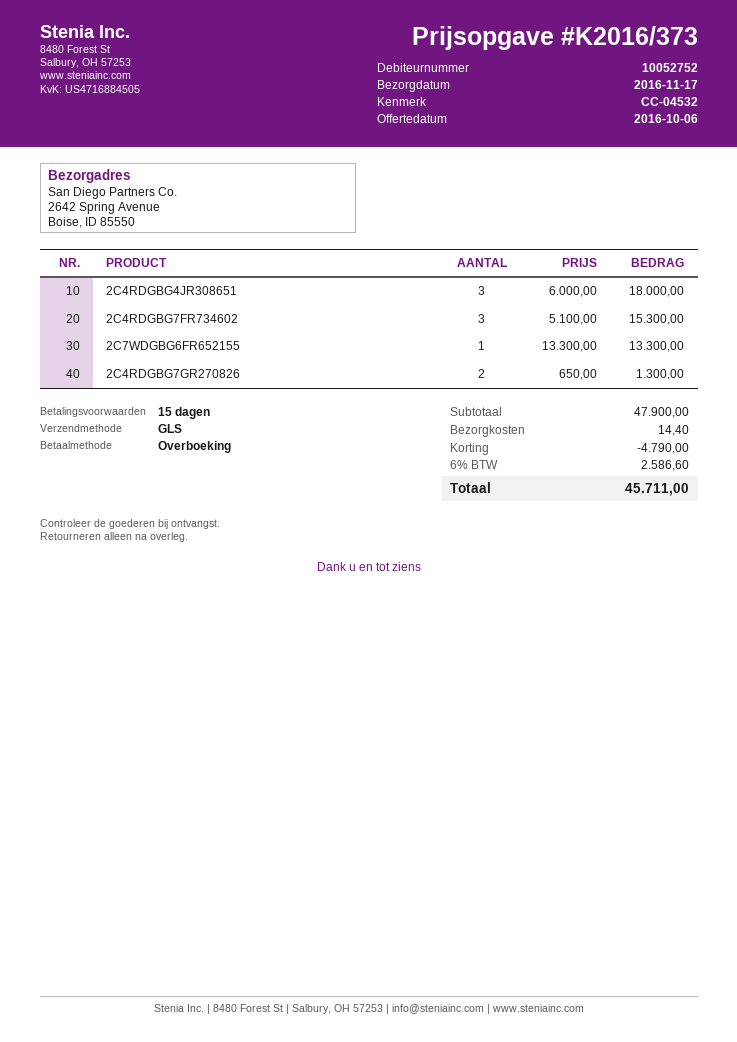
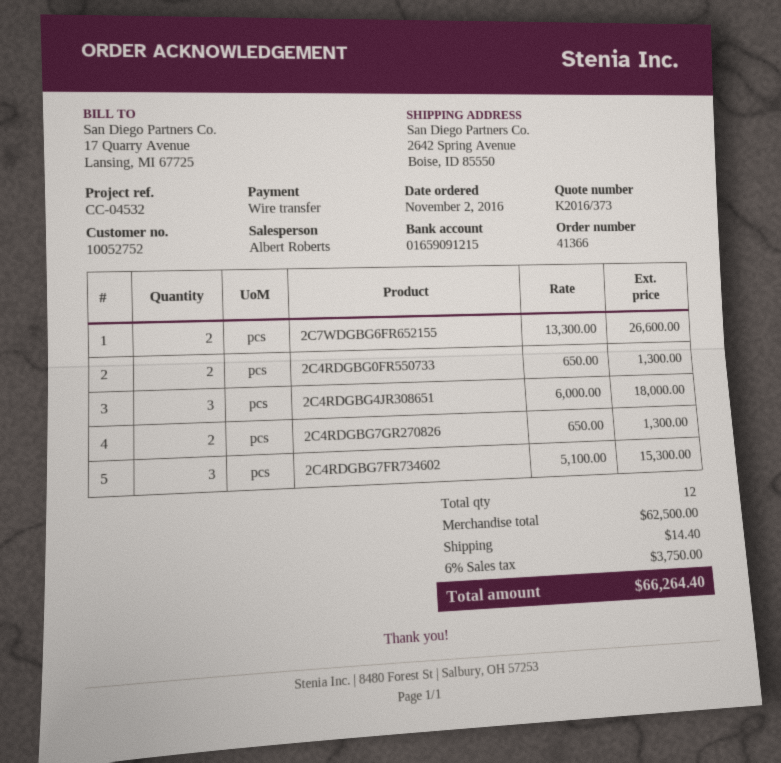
2C7WDGBG6FR652155: 1 x 13300.00 = 13300.00 -> 2 x 13300.00 = 26600.00
2C4RDGBG0FR550733: none -> 2 x 650.00 = 1300.00
subtotal: 47900.00 -> 62500.00
discount: 4790.00 -> none
tax: 6% = 2586.60 -> 6% = 3750.00
total: 45711.00 -> 66264.40

